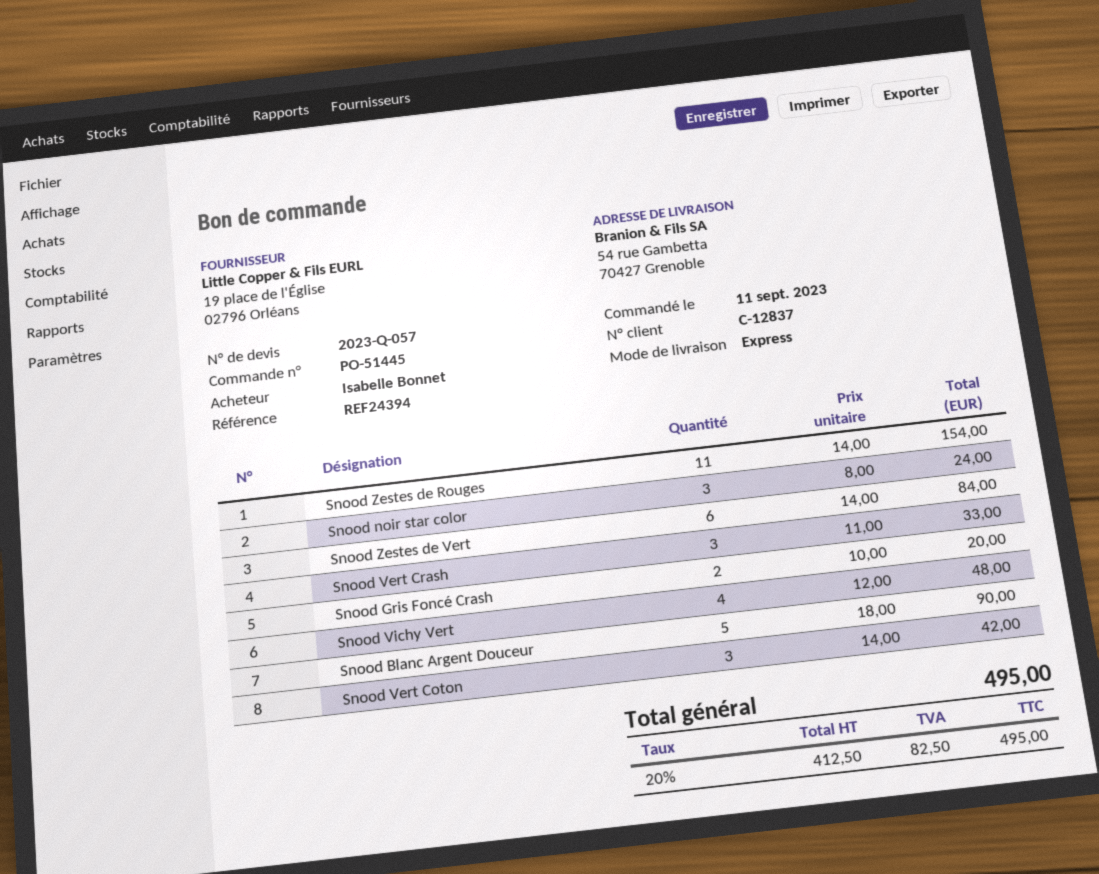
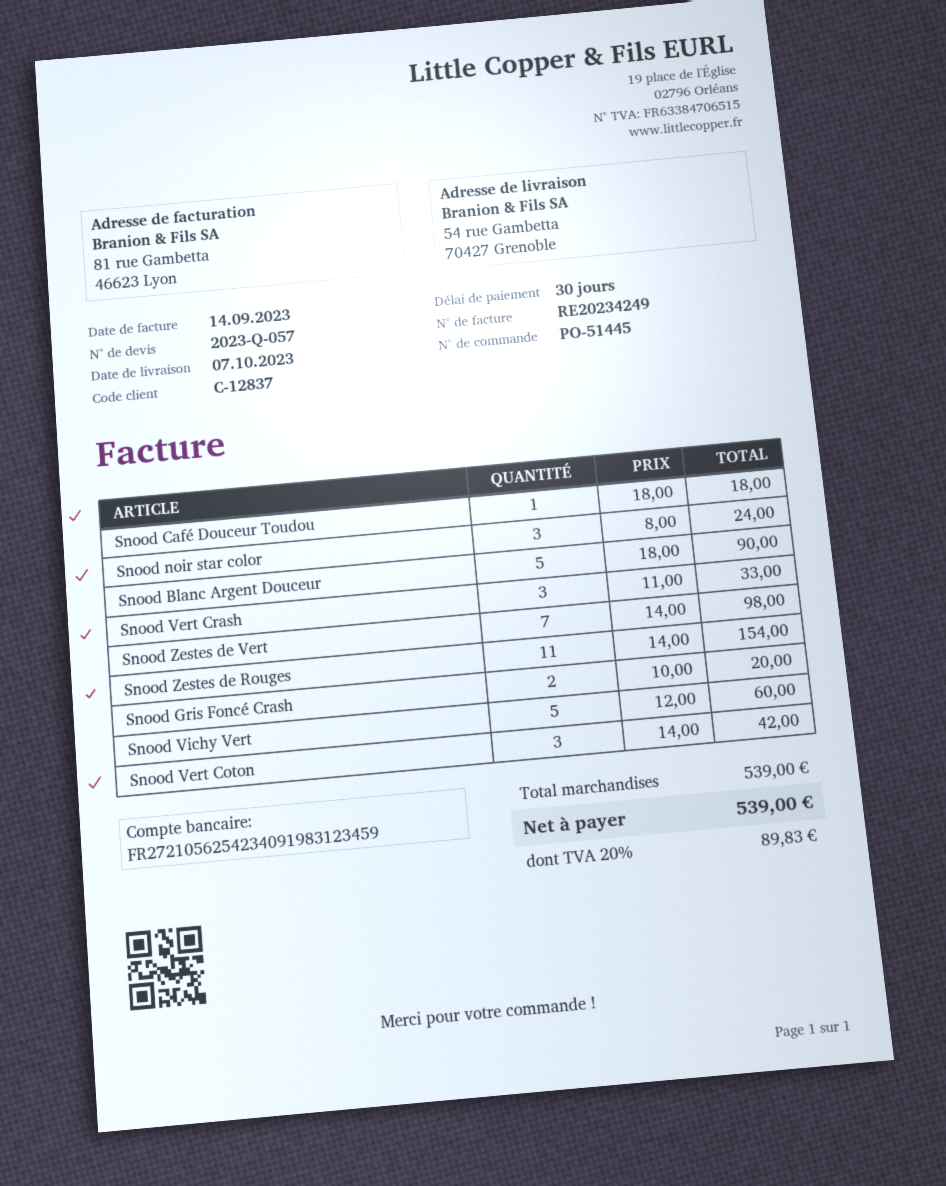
Snood Zestes de Vert: 6 x 14.00 = 84.00 -> 7 x 14.00 = 98.00
Snood Vichy Vert: 4 x 12.00 = 48.00 -> 5 x 12.00 = 60.00
Snood Café Douceur Toudou: none -> 1 x 18.00 = 18.00
tax: 20% = 82.50 -> 20% = 89.83
total: 495.00 -> 539.00

